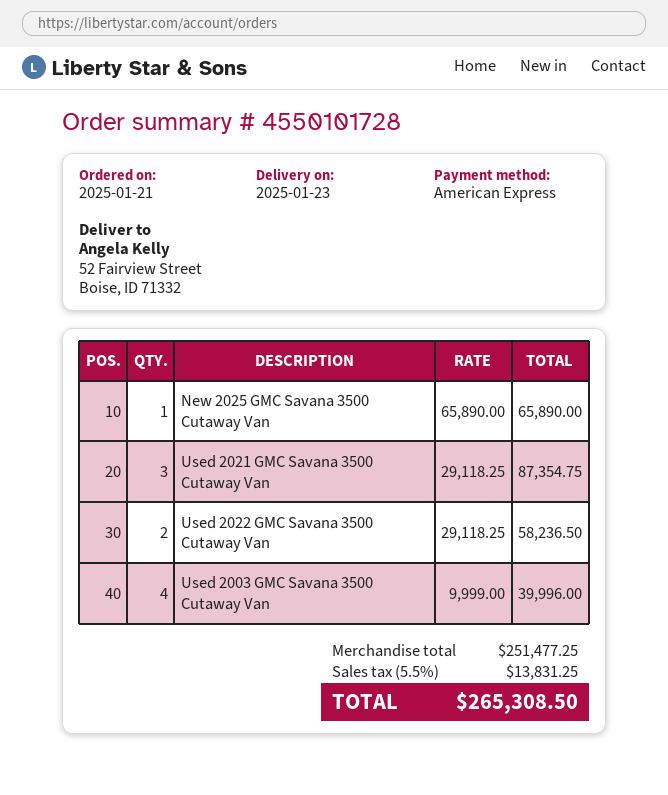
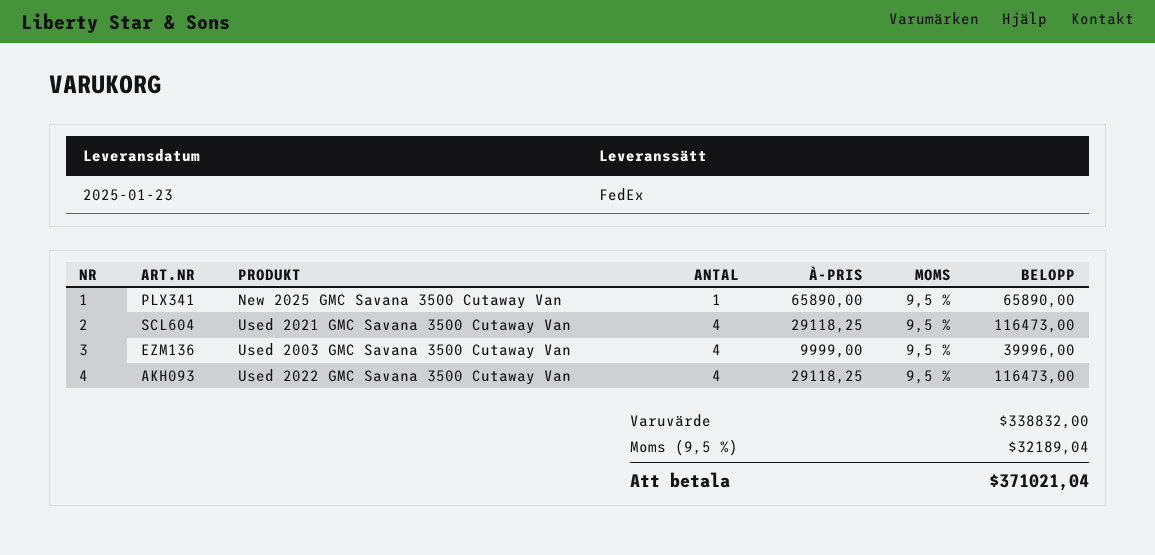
Used 2021 GMC Savana 3500 Cutaway Van: 3 x 29118.25 = 87354.75 -> 4 x 29118.25 = 116473.00
Used 2022 GMC Savana 3500 Cutaway Van: 2 x 29118.25 = 58236.50 -> 4 x 29118.25 = 116473.00
subtotal: 251477.25 -> 338832.00
tax: 5.5% = 13831.25 -> 9.5% = 32189.04
total: 265308.50 -> 371021.04

